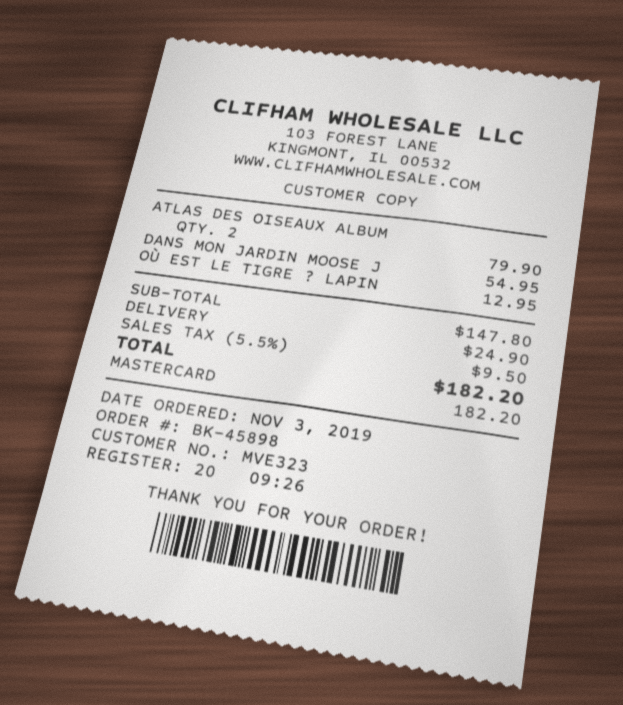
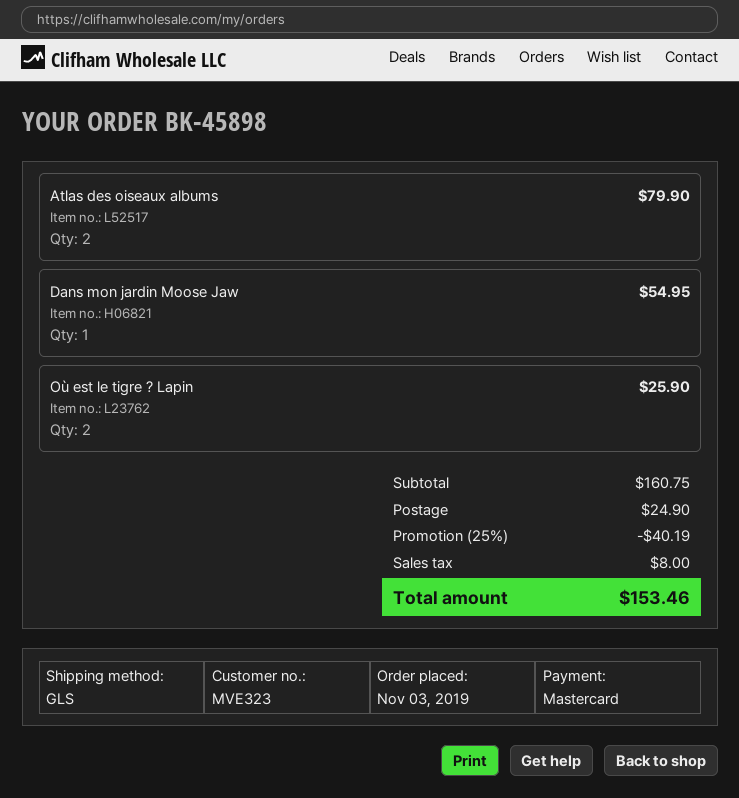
OÙ EST LE TIGRE ? LAPIN: 1 for 12.95 -> 2 for 25.90
subtotal: 147.80 -> 160.75
discount: none -> 25% = 40.19
tax: 9.50 -> 8.00
total: 182.20 -> 153.46

